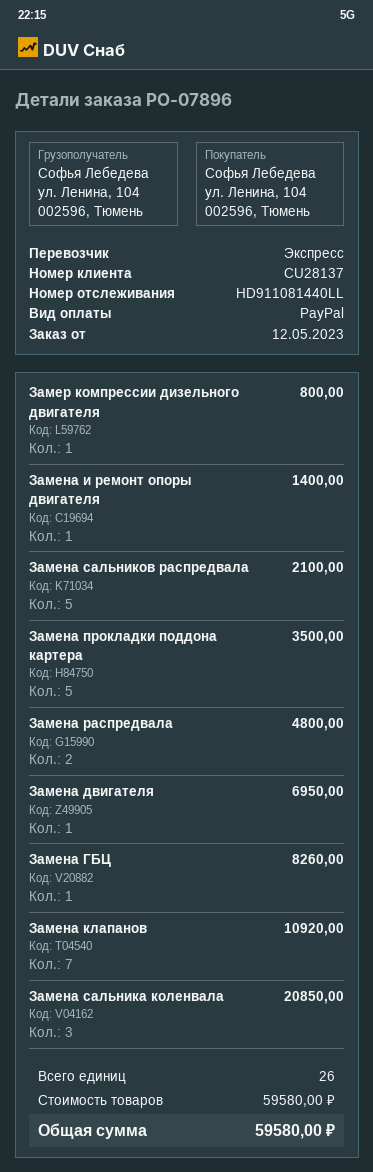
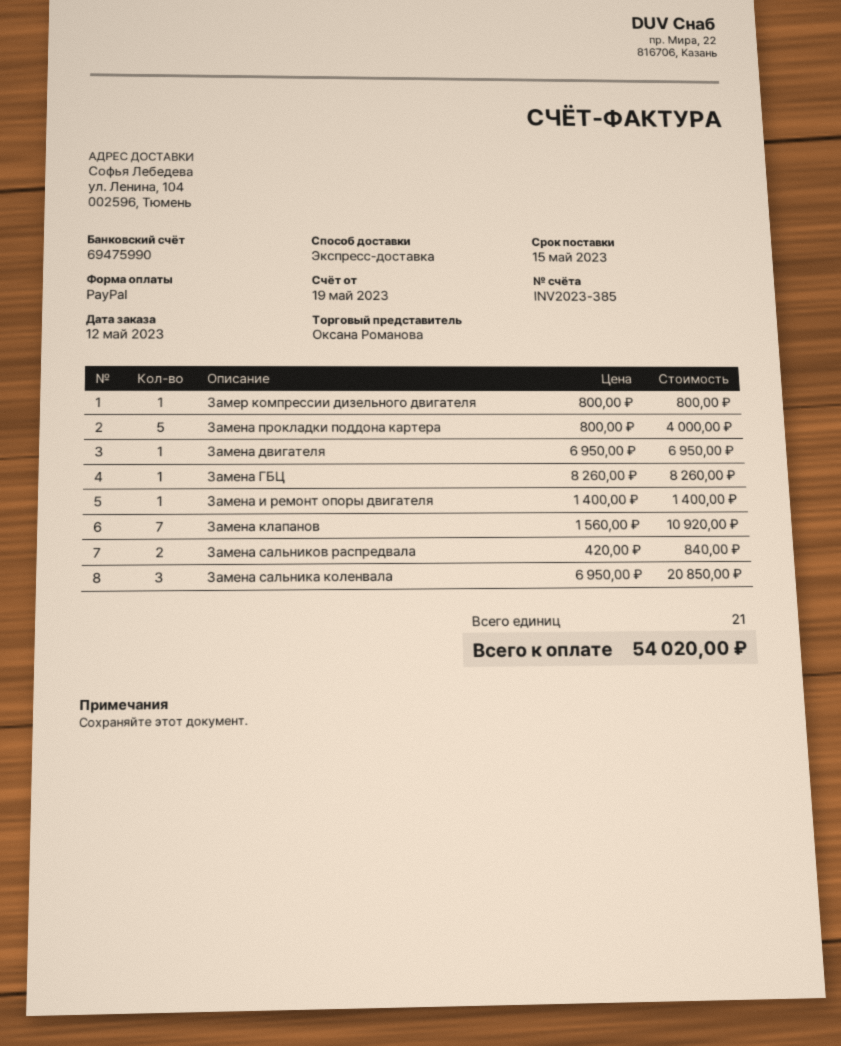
Замена сальников распредвала: 5 for 2100.00 -> 2 for 840.00
Замена прокладки поддона картера: 5 for 3500.00 -> 5 for 4000.00
Замена распредвала: 2 for 4800.00 -> none
total quantity: 26 -> 21
total: 59580.00 -> 54020.00

